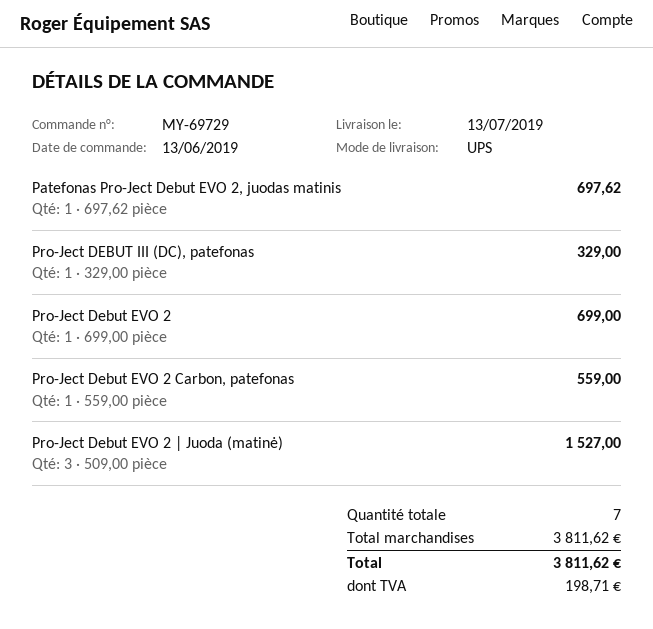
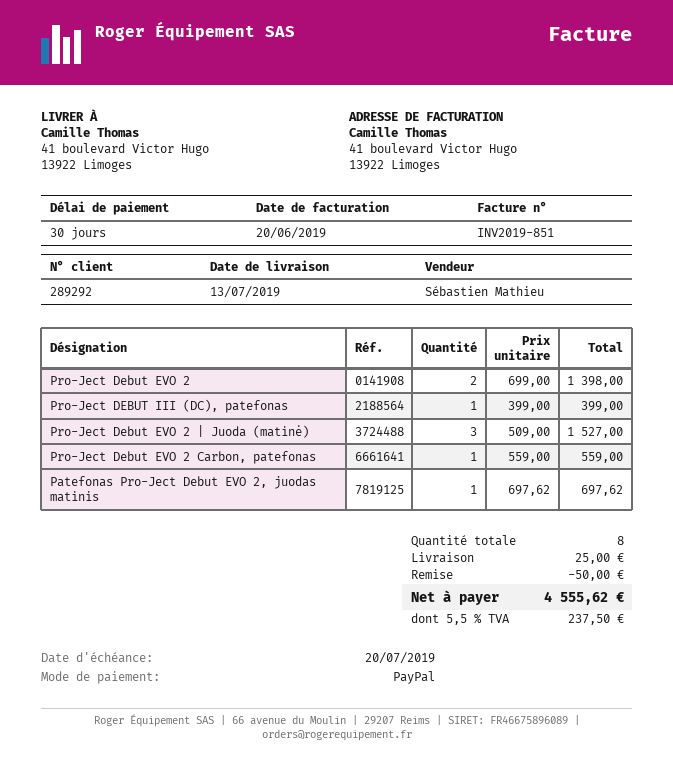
Pro-Ject DEBUT III (DC), patefonas: 1 x 329.00 = 329.00 -> 1 x 399.00 = 399.00
Pro-Ject Debut EVO 2: 1 x 699.00 = 699.00 -> 2 x 699.00 = 1398.00
total quantity: 7 -> 8
discount: none -> 50.00
shipping: none -> 25.00
tax: 198.71 -> 237.50
total: 3811.62 -> 4555.62

